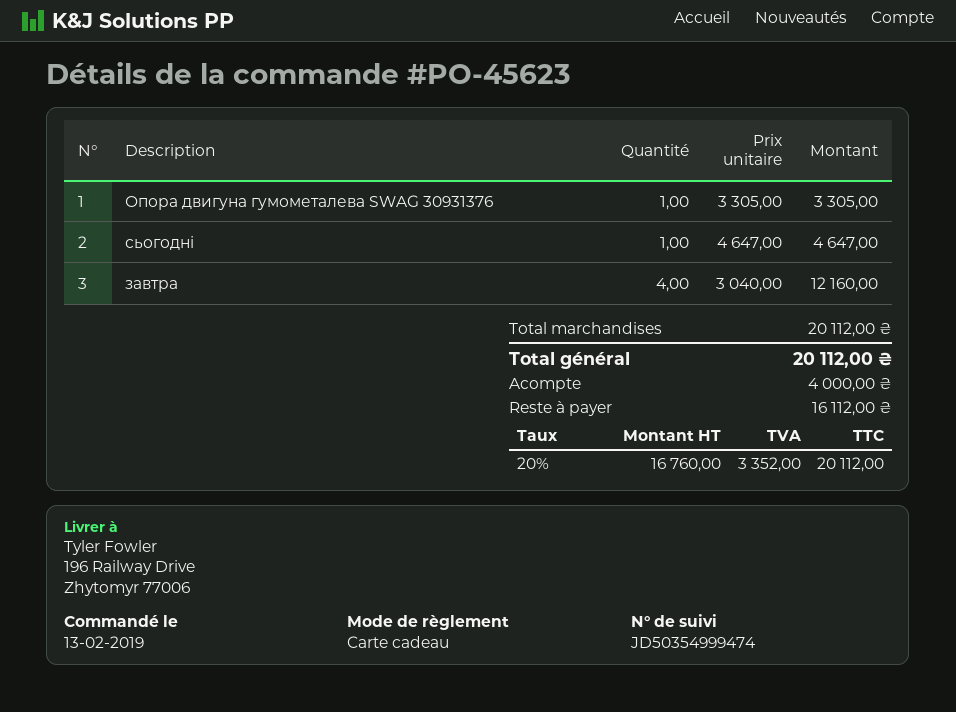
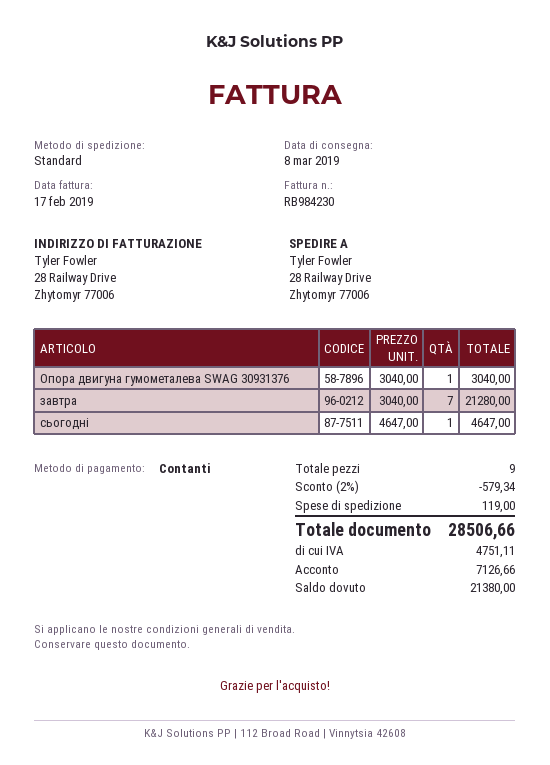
payment method: gift card -> cash
ship to: 196 Railway Drive, Zhytomyr 77006 -> 28 Railway Drive, Zhytomyr 77006
Опора двигуна гумометалева SWAG 30931376: 1 x 3305.00 = 3305.00 -> 1 x 3040.00 = 3040.00
завтра: 4 x 3040.00 = 12160.00 -> 7 x 3040.00 = 21280.00
discount: none -> 2% = 579.34
shipping: none -> 119.00
tax: 3352.00 -> 4751.11
total: 20112.00 -> 28506.66
deposit: 4000.00 -> 7126.66
balance: 16112.00 -> 21380.00

